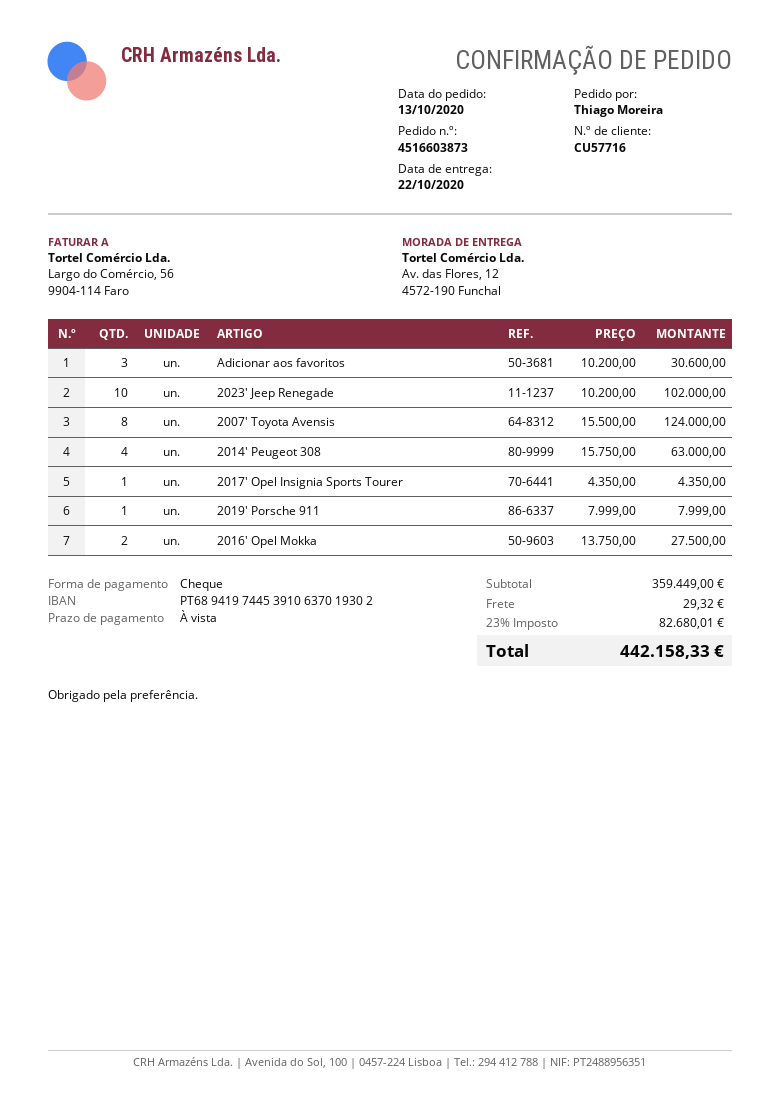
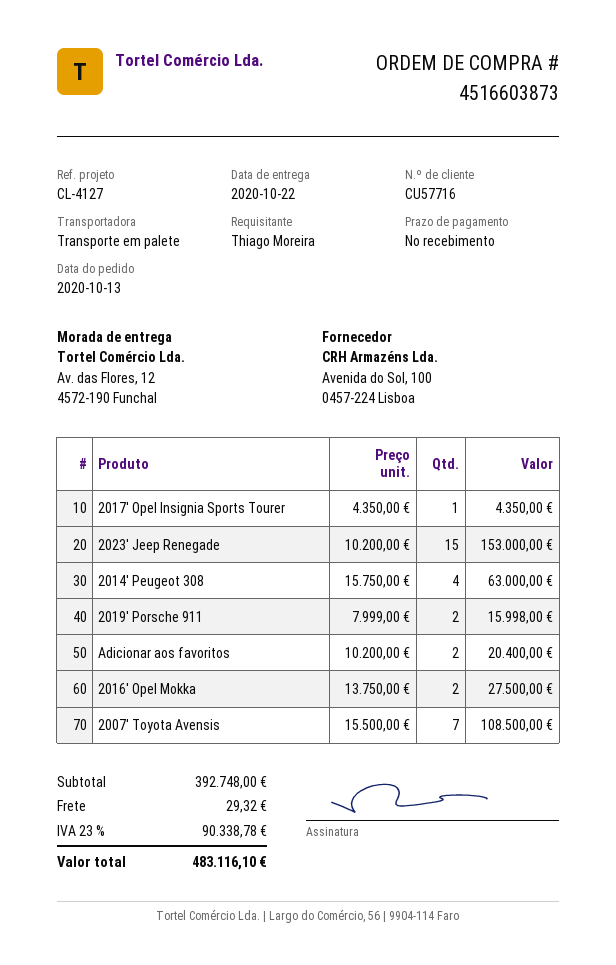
Adicionar aos favoritos: 3 x 10200.00 = 30600.00 -> 2 x 10200.00 = 20400.00
2023' Jeep Renegade: 10 x 10200.00 = 102000.00 -> 15 x 10200.00 = 153000.00
2007' Toyota Avensis: 8 x 15500.00 = 124000.00 -> 7 x 15500.00 = 108500.00
2019' Porsche 911: 1 x 7999.00 = 7999.00 -> 2 x 7999.00 = 15998.00
subtotal: 359449.00 -> 392748.00
tax: 23% = 82680.01 -> 23% = 90338.78
total: 442158.33 -> 483116.10

